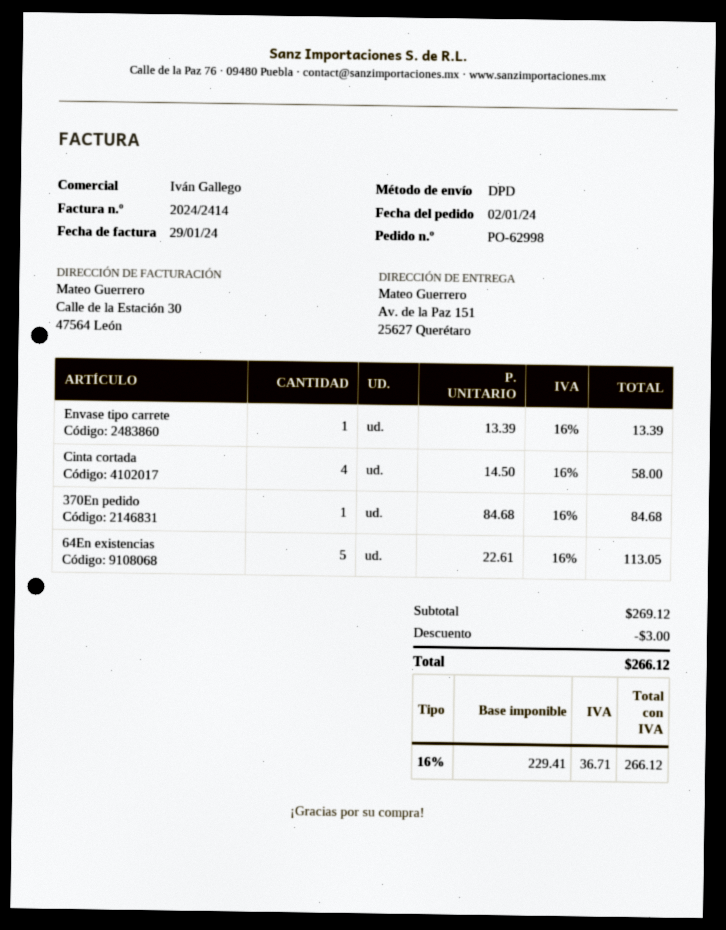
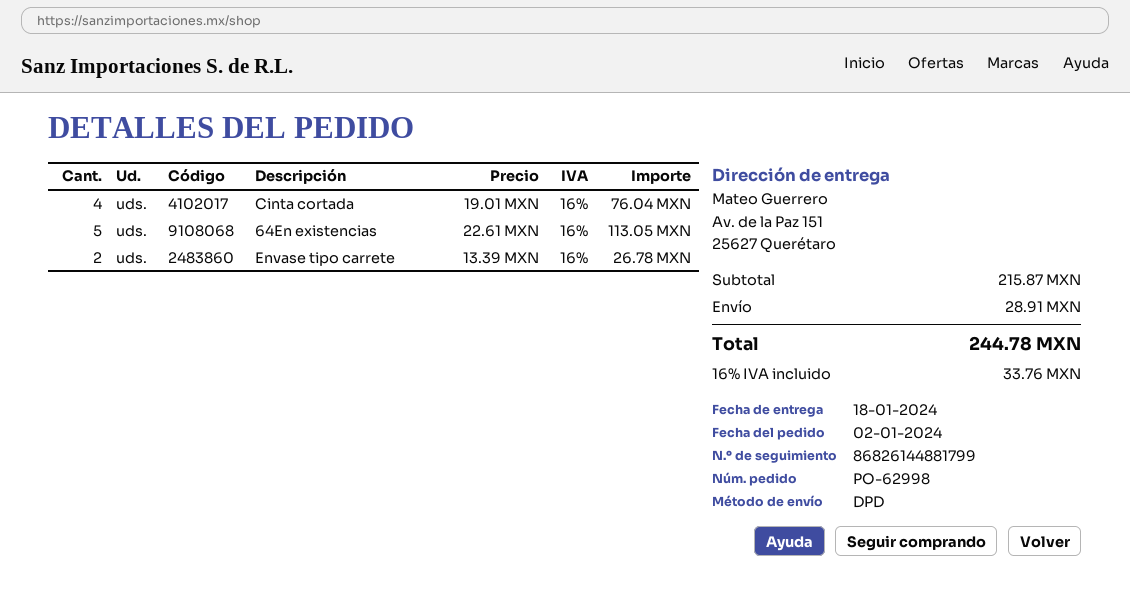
Envase tipo carrete: 1 x 13.39 = 13.39 -> 2 x 13.39 = 26.78
Cinta cortada: 4 x 14.50 = 58.00 -> 4 x 19.01 = 76.04
370En pedido: 1 x 84.68 = 84.68 -> none
subtotal: 269.12 -> 215.87
discount: 3.00 -> none
shipping: none -> 28.91
tax: 16% = 36.71 -> 16% = 33.76
total: 266.12 -> 244.78

